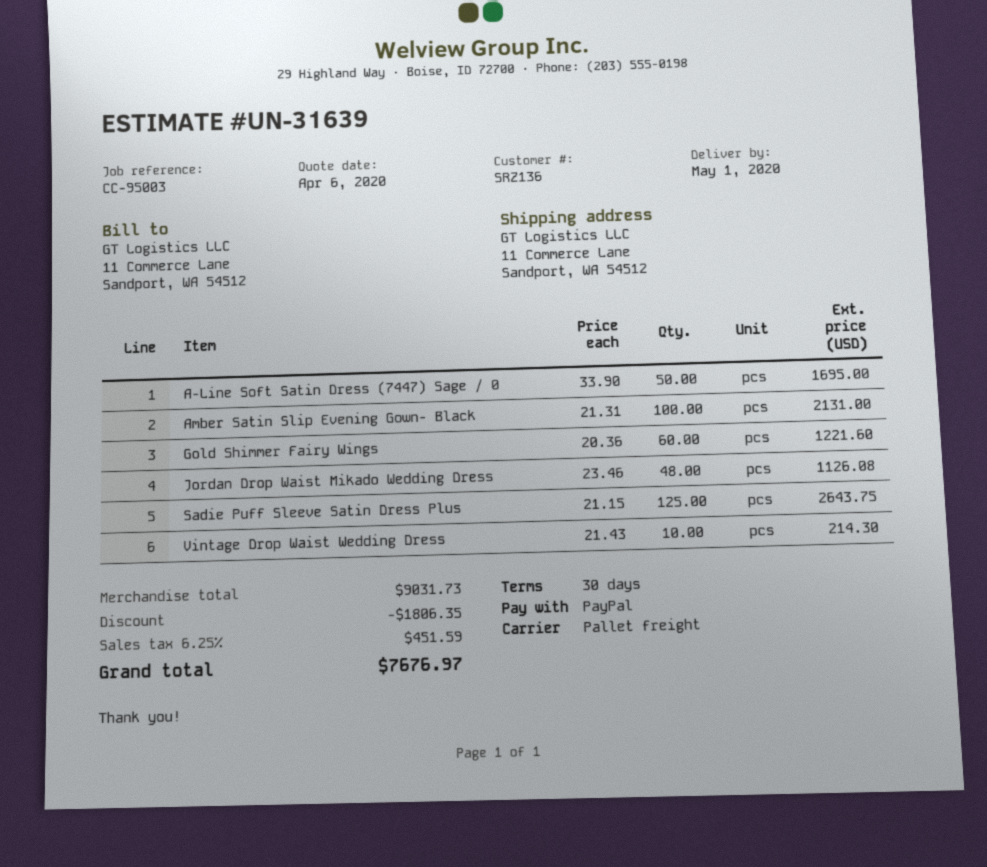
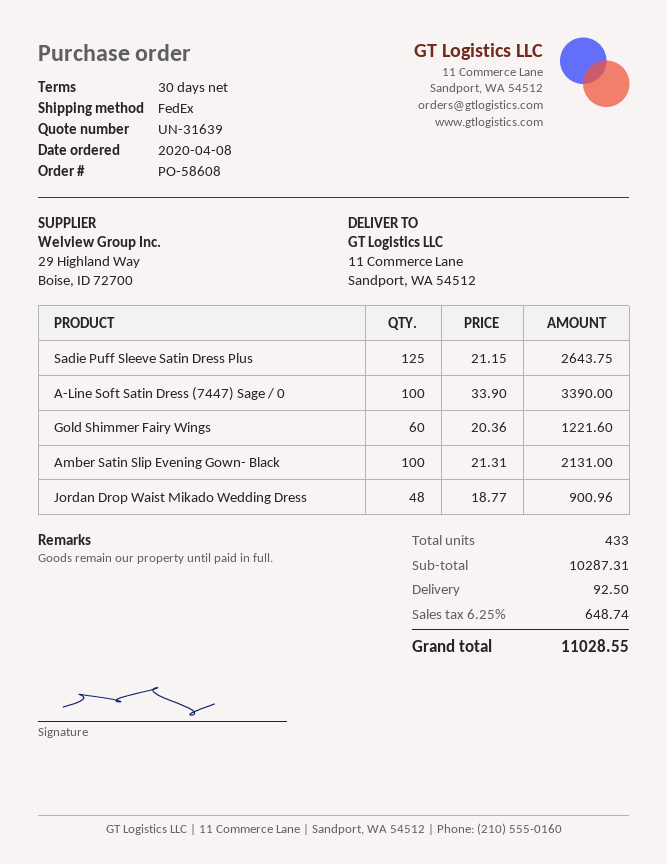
shipping method: pallet freight -> FedEx
A-Line Soft Satin Dress (7447) Sage / 0: 50 x 33.90 = 1695.00 -> 100 x 33.90 = 3390.00
Jordan Drop Waist Mikado Wedding Dress: 48 x 23.46 = 1126.08 -> 48 x 18.77 = 900.96
Vintage Drop Waist Wedding Dress: 10 x 21.43 = 214.30 -> none
subtotal: 9031.73 -> 10287.31
discount: 1806.35 -> none
shipping: none -> 92.50
tax: 6.25% = 451.59 -> 6.25% = 648.74
total: 7676.97 -> 11028.55

